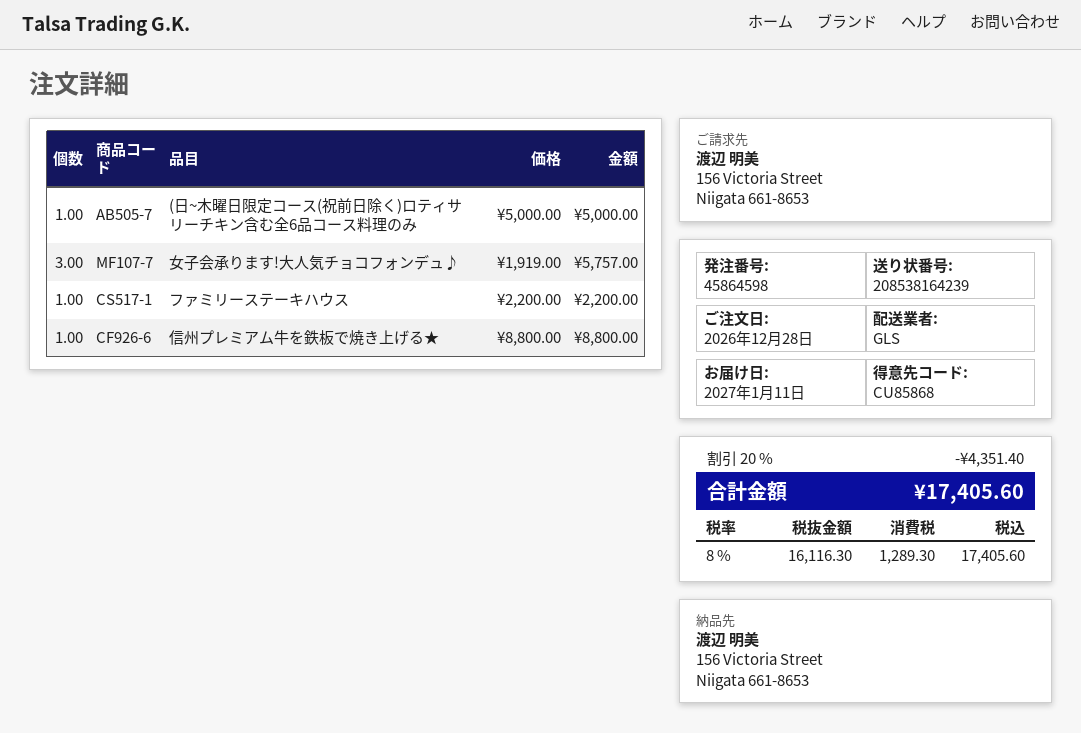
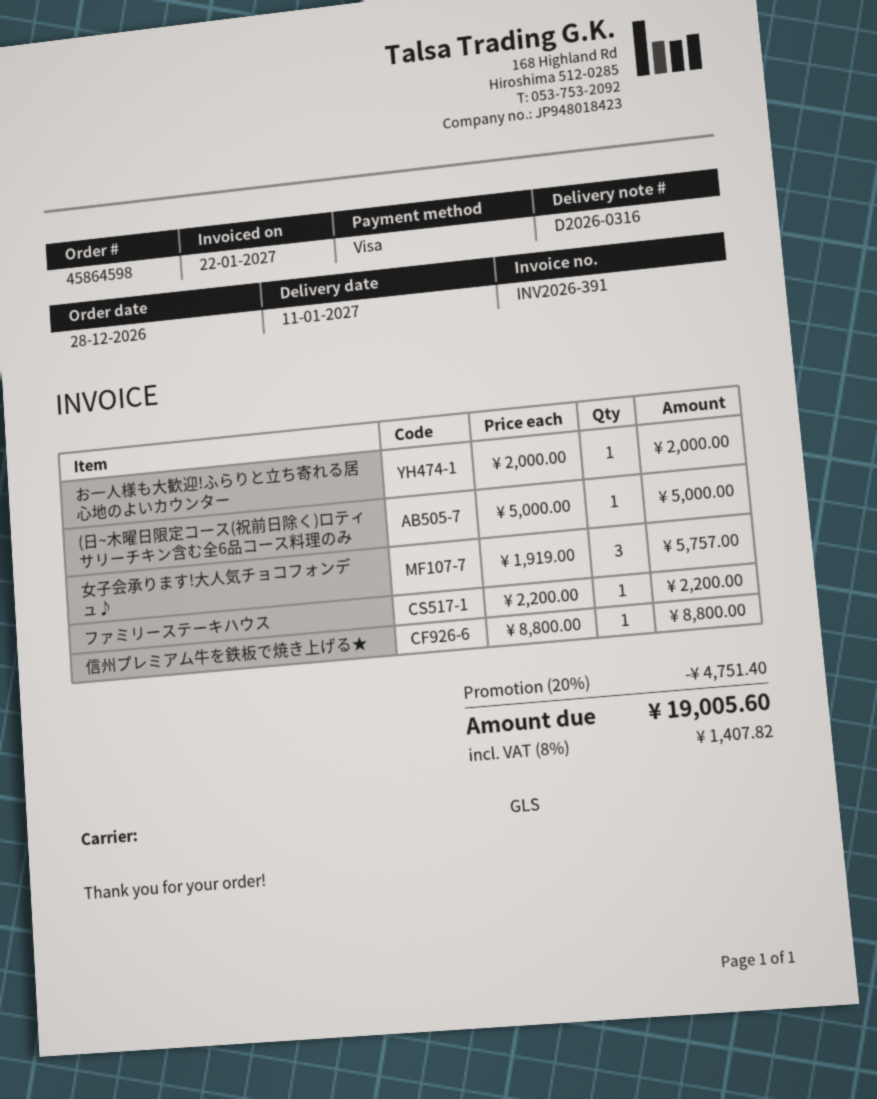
お一人様も大歓迎!ふらりと立ち寄れる居心地のよいカウンター: none -> 1 x 2000.00 = 2000.00
discount: 20% = 4351.40 -> 20% = 4751.40
tax: 8% = 1289.30 -> 8% = 1407.82
total: 17405.60 -> 19005.60

